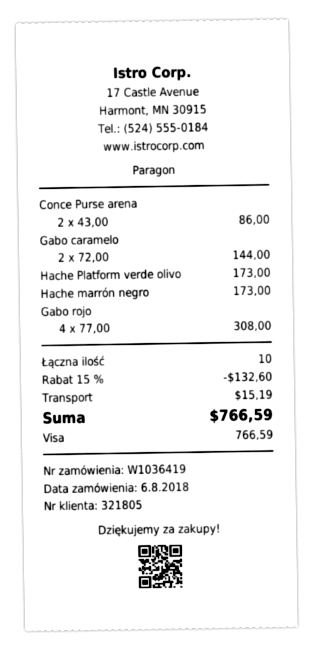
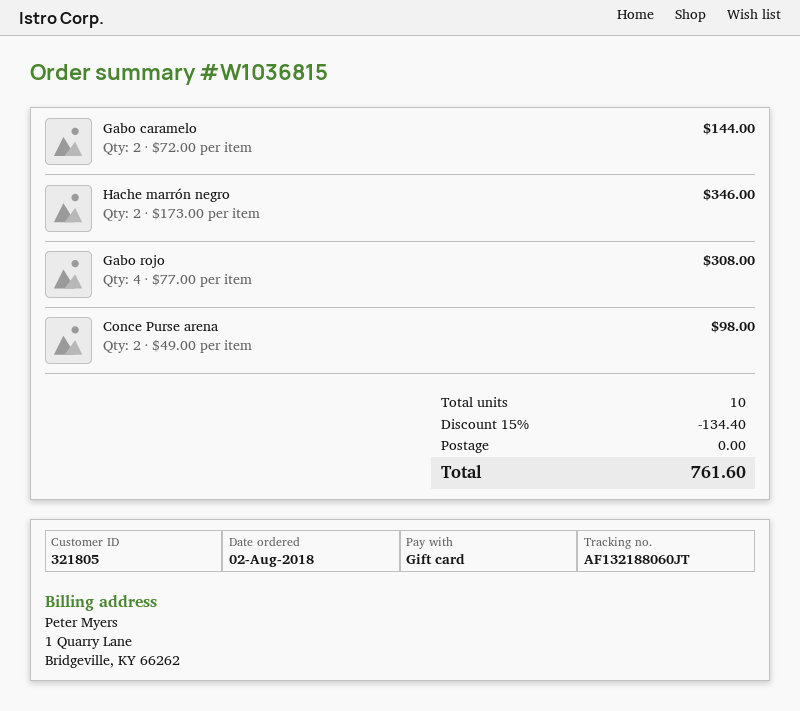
order number: W1036419 -> W1036815
order date: 2018-08-06 -> 2018-08-02
payment method: Visa -> gift card
Conce Purse arena: 2 x 43.00 = 86.00 -> 2 x 49.00 = 98.00
Hache Platform verde olivo: 1 x 173.00 = 173.00 -> none
Hache marrón negro: 1 x 173.00 = 173.00 -> 2 x 173.00 = 346.00
discount: 15% = 132.60 -> 15% = 134.40
shipping: 15.19 -> 0.00
total: 766.59 -> 761.60

